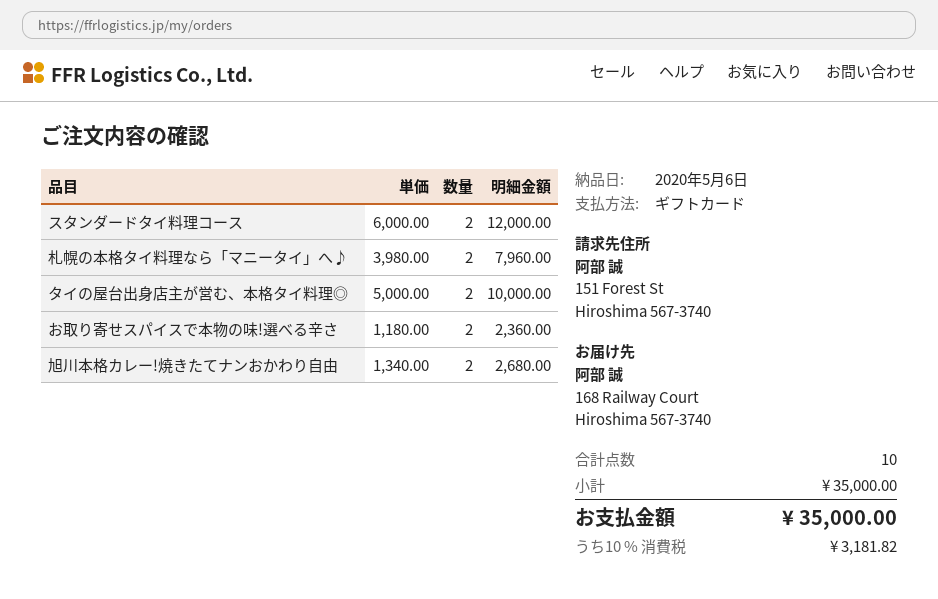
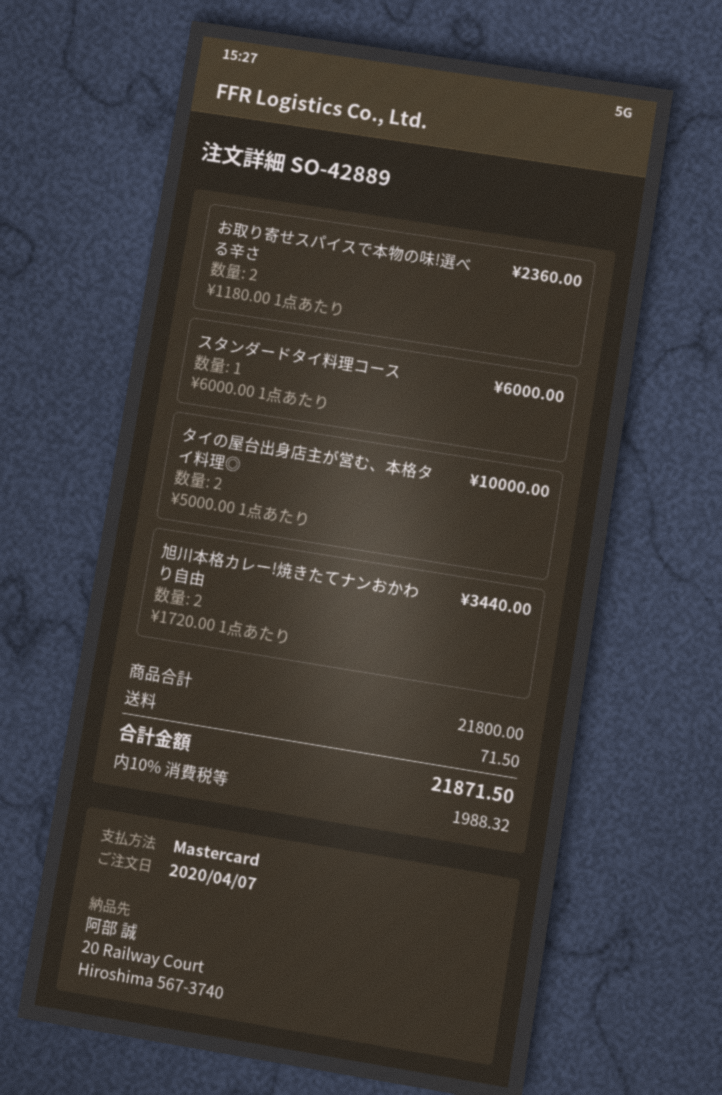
payment method: gift card -> Mastercard
ship to: 168 Railway Court, Hiroshima 567-3740 -> 20 Railway Court, Hiroshima 567-3740
スタンダードタイ料理コース: 2 x 6000.00 = 12000.00 -> 1 x 6000.00 = 6000.00
札幌の本格タイ料理なら「マニータイ」へ♪: 2 x 3980.00 = 7960.00 -> none
旭川本格カレー!焼きたてナンおかわり自由: 2 x 1340.00 = 2680.00 -> 2 x 1720.00 = 3440.00
subtotal: 35000.00 -> 21800.00
shipping: none -> 71.50
tax: 10% = 3181.82 -> 10% = 1988.32
total: 35000.00 -> 21871.50

